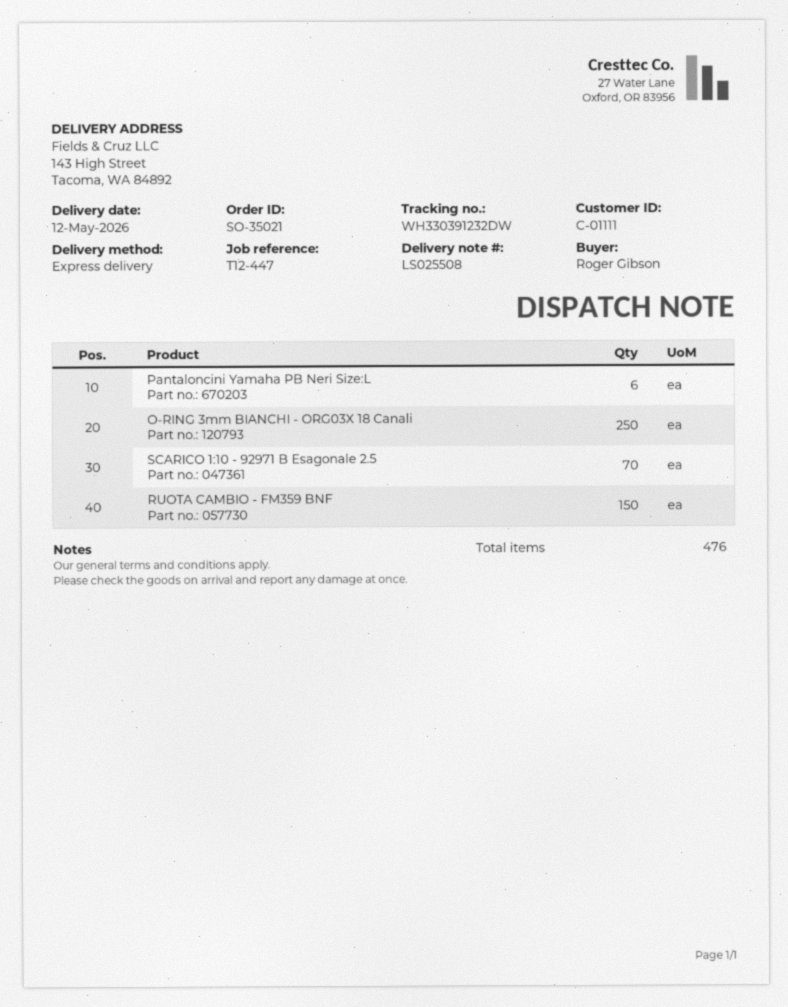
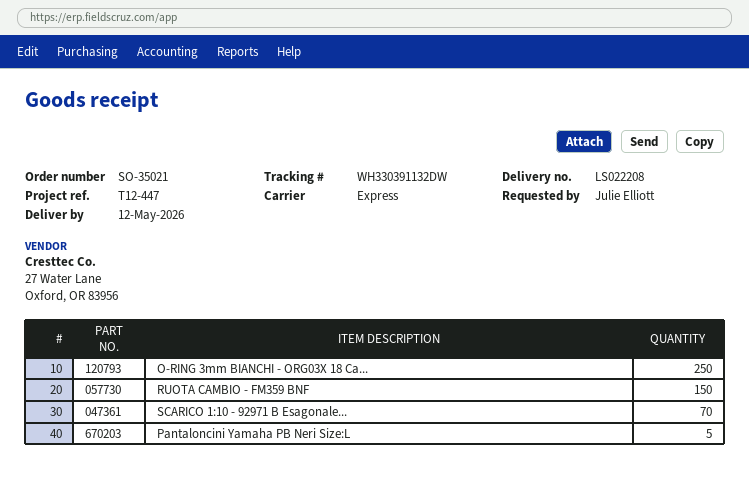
delivery note number: LS025508 -> LS022208
ordered by: Roger Gibson -> Julie Elliott
tracking number: WH330391232DW -> WH330391132DW
Pantaloncini Yamaha PB Neri Size:L: 6 -> 5

